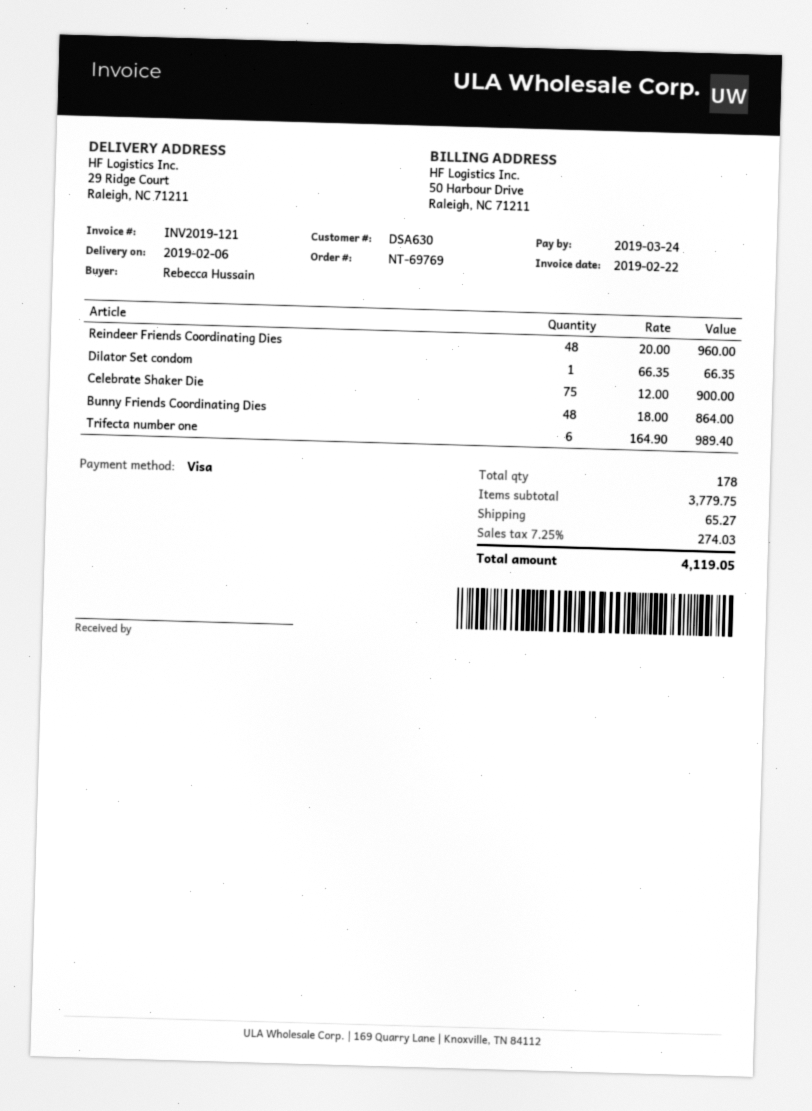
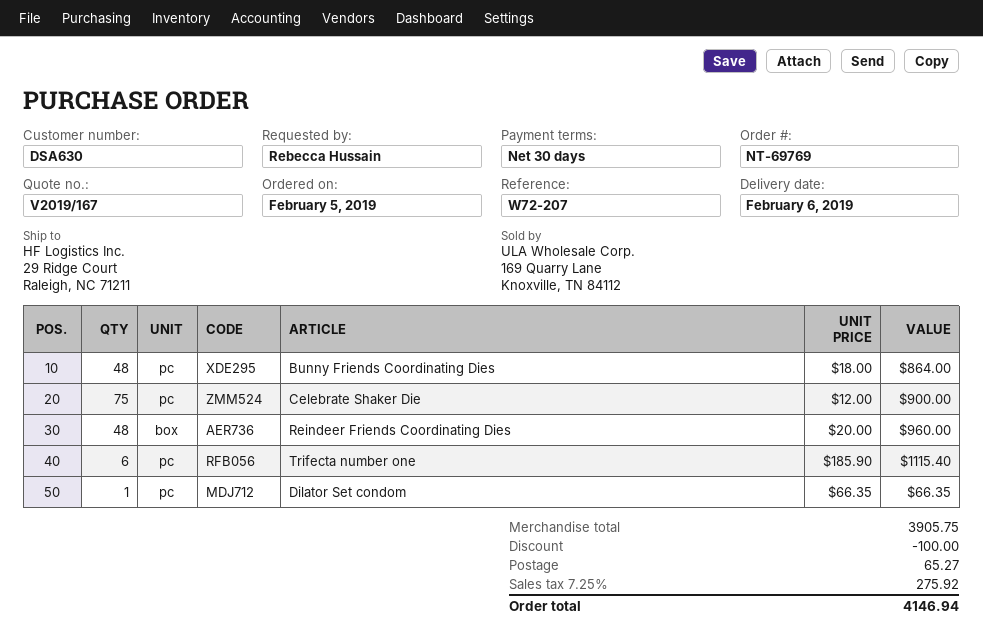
Trifecta number one: 6 x 164.90 = 989.40 -> 6 x 185.90 = 1115.40
subtotal: 3779.75 -> 3905.75
discount: none -> 100.00
tax: 7.25% = 274.03 -> 7.25% = 275.92
total: 4119.05 -> 4146.94

